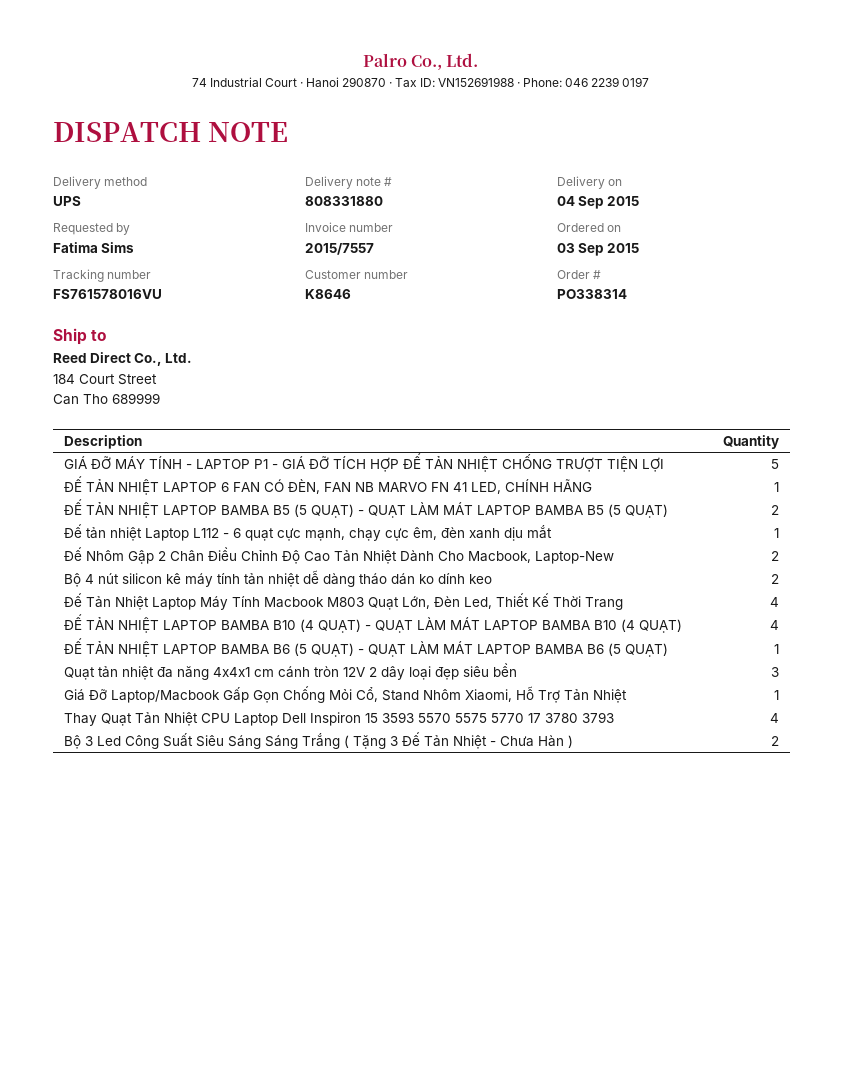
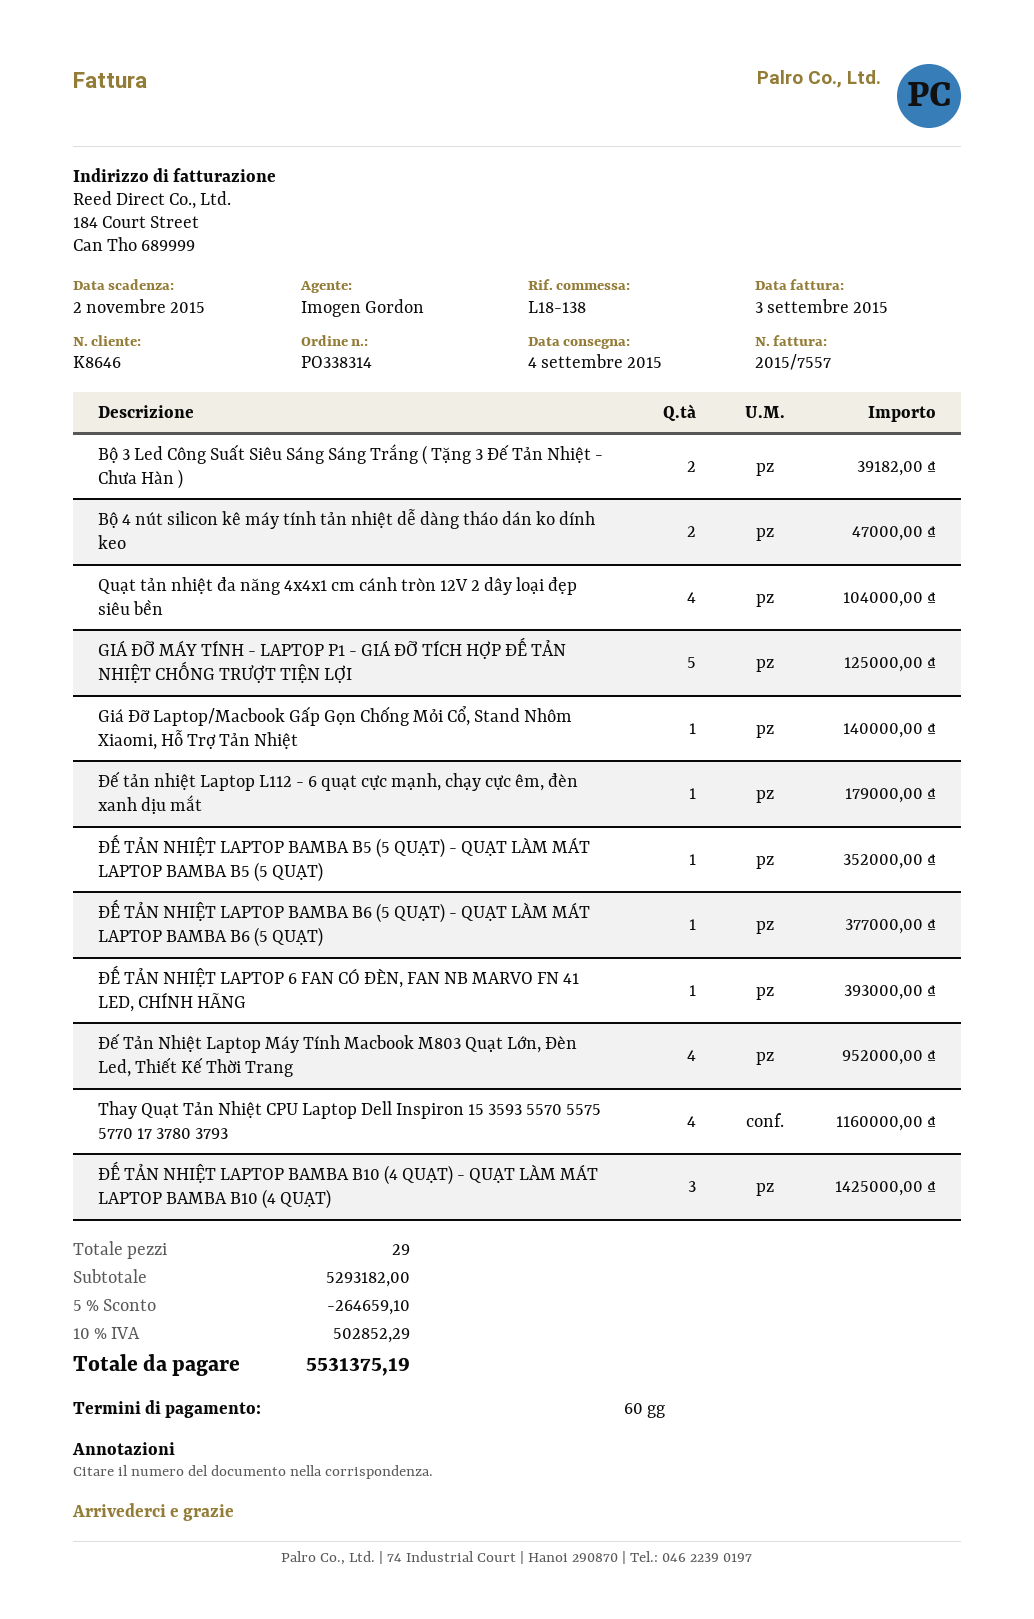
ĐẾ TẢN NHIỆT LAPTOP BAMBA B5 (5 QUẠT) - QUẠT LÀM MÁT LAPTOP BAMBA B5 (5 QUẠT): 2 -> 1
Đế Nhôm Gập 2 Chân Điều Chỉnh Độ Cao Tản Nhiệt Dành Cho Macbook, Laptop-New: 2 -> none
ĐẾ TẢN NHIỆT LAPTOP BAMBA B10 (4 QUẠT) - QUẠT LÀM MÁT LAPTOP BAMBA B10 (4 QUẠT): 4 -> 3
Quạt tản nhiệt đa năng 4x4x1 cm cánh tròn 12V 2 dây loại đẹp siêu bền: 3 -> 4

